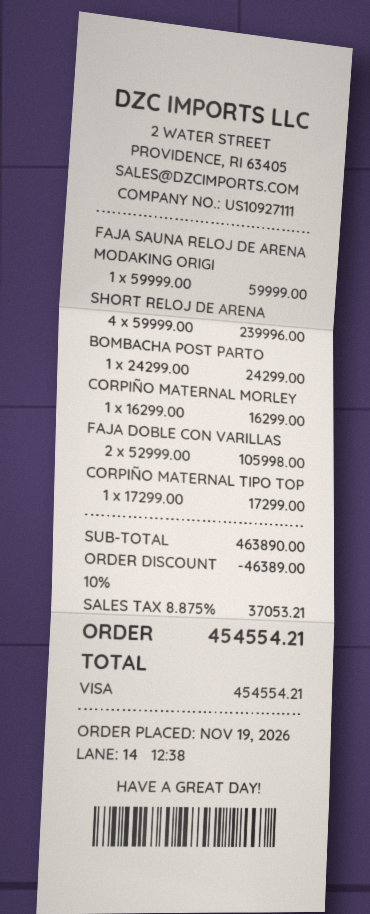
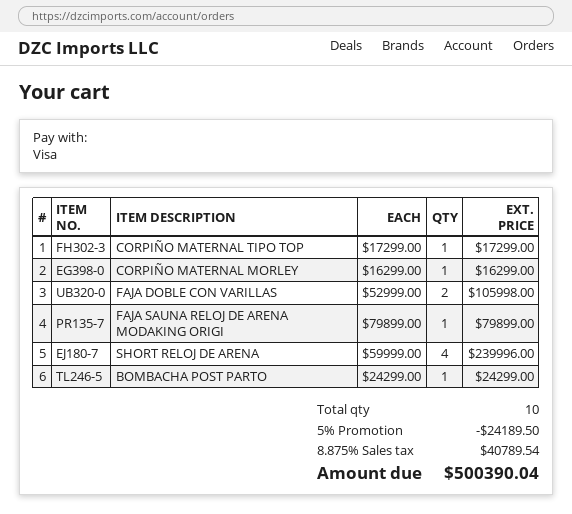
FAJA SAUNA RELOJ DE ARENA MODAKING ORIGI: 1 x 59999.00 = 59999.00 -> 1 x 79899.00 = 79899.00
discount: 10% = 46389.00 -> 5% = 24189.50
tax: 8.875% = 37053.21 -> 8.875% = 40789.54
total: 454554.21 -> 500390.04

